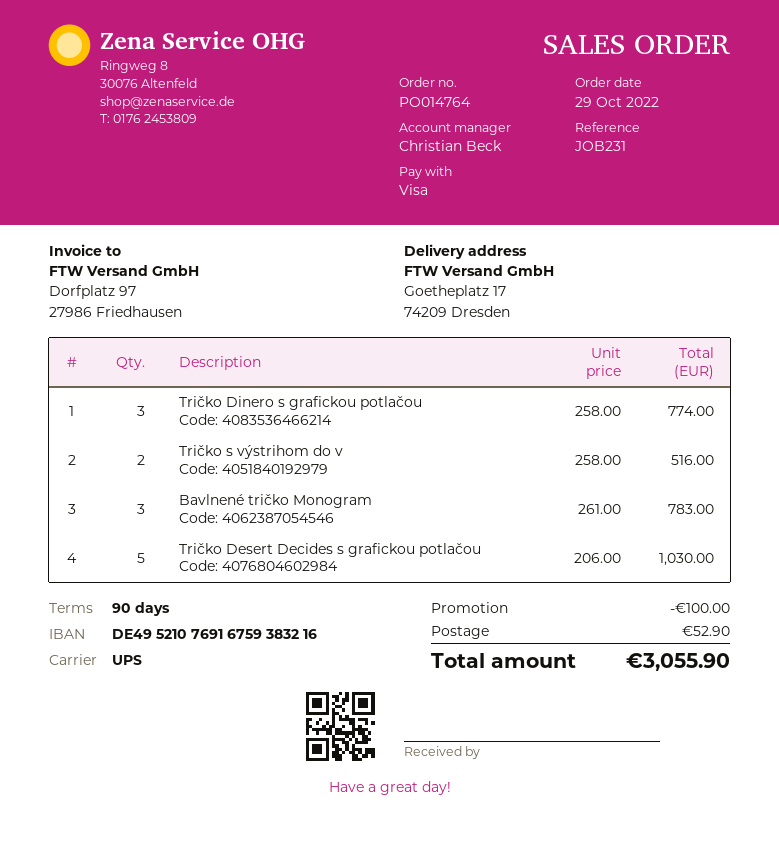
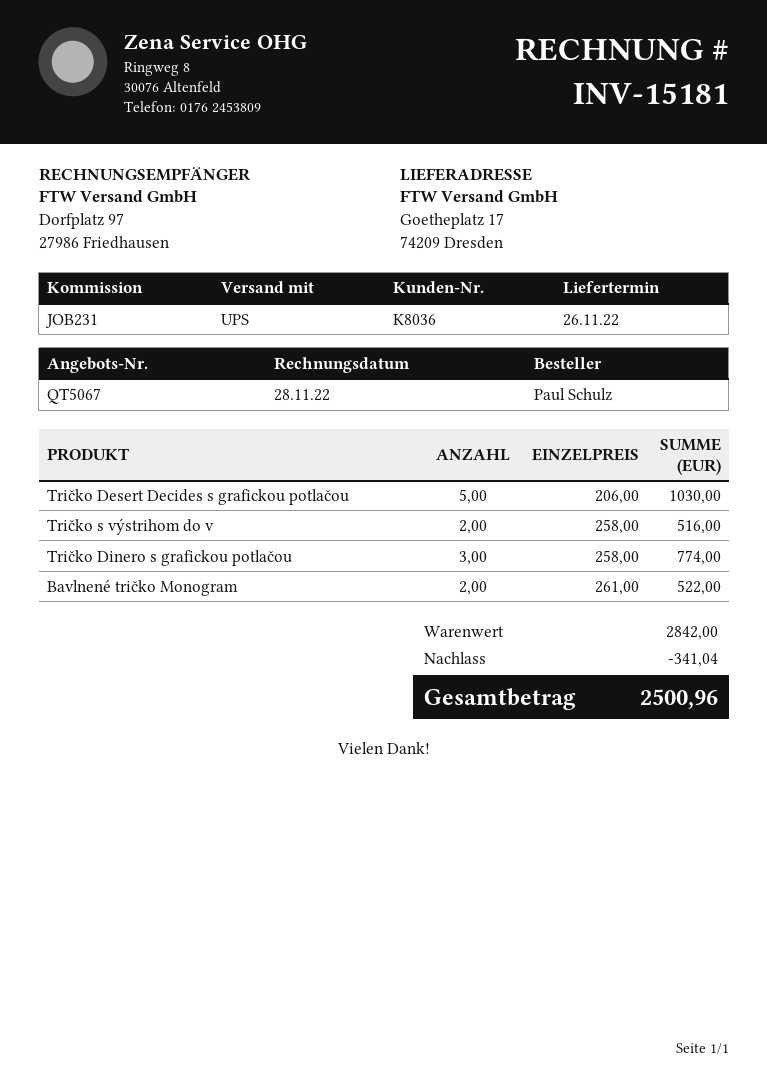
Bavlnené tričko Monogram: 3 x 261.00 = 783.00 -> 2 x 261.00 = 522.00
discount: 100.00 -> 341.04
shipping: 52.90 -> none
total: 3055.90 -> 2500.96

